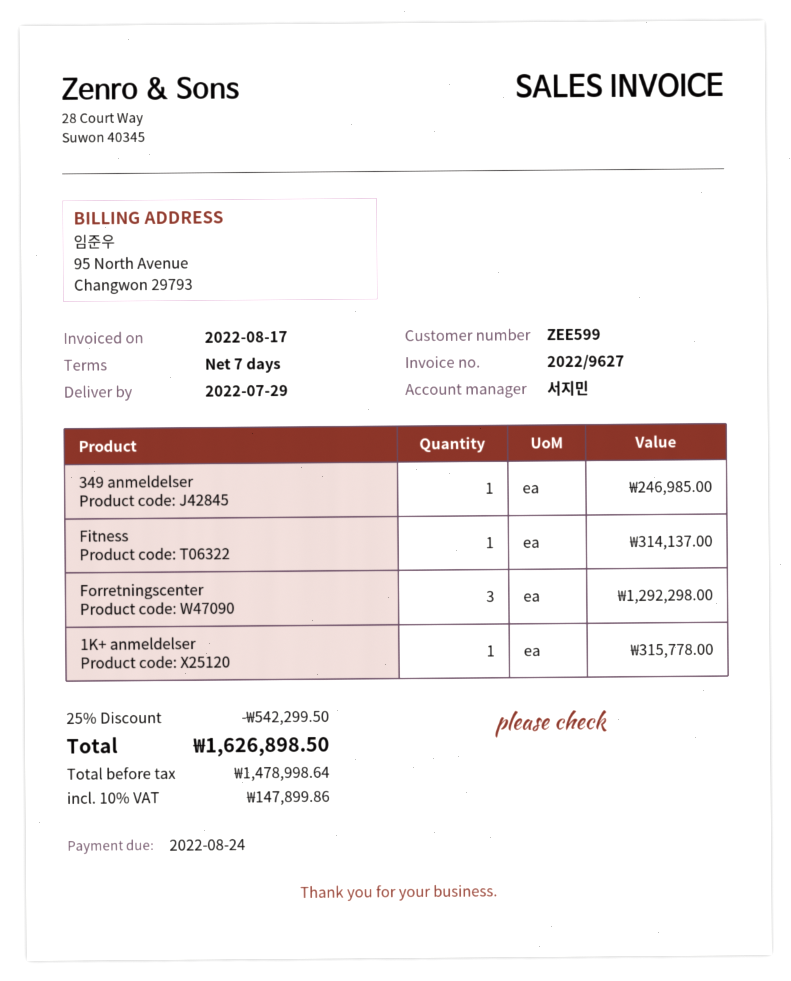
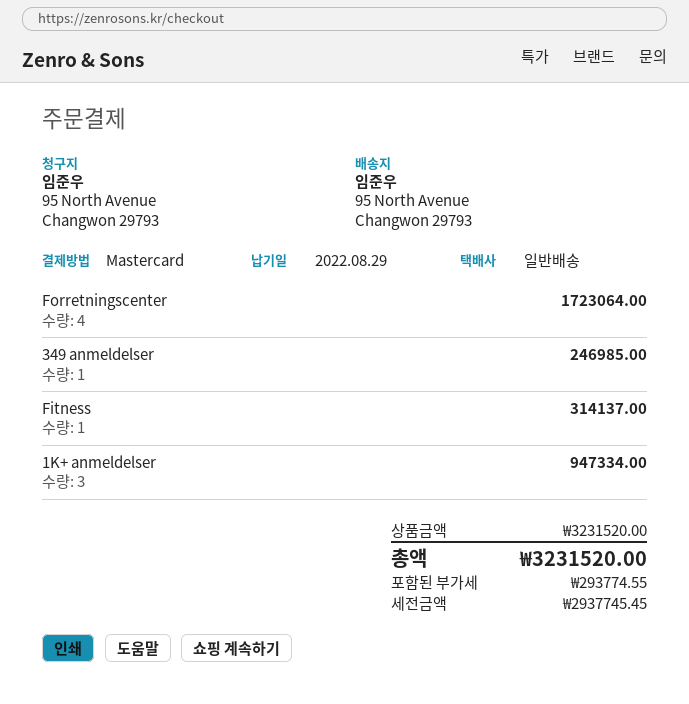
delivery date: 2022-07-29 -> 2022-08-29
Forretningscenter: 3 for 1292298.00 -> 4 for 1723064.00
1K+ anmeldelser: 1 for 315778.00 -> 3 for 947334.00
discount: 25% = 542299.50 -> none
net: 1478998.64 -> 2937745.45
tax: 147899.86 -> 293774.55
total: 1626898.50 -> 3231520.00

